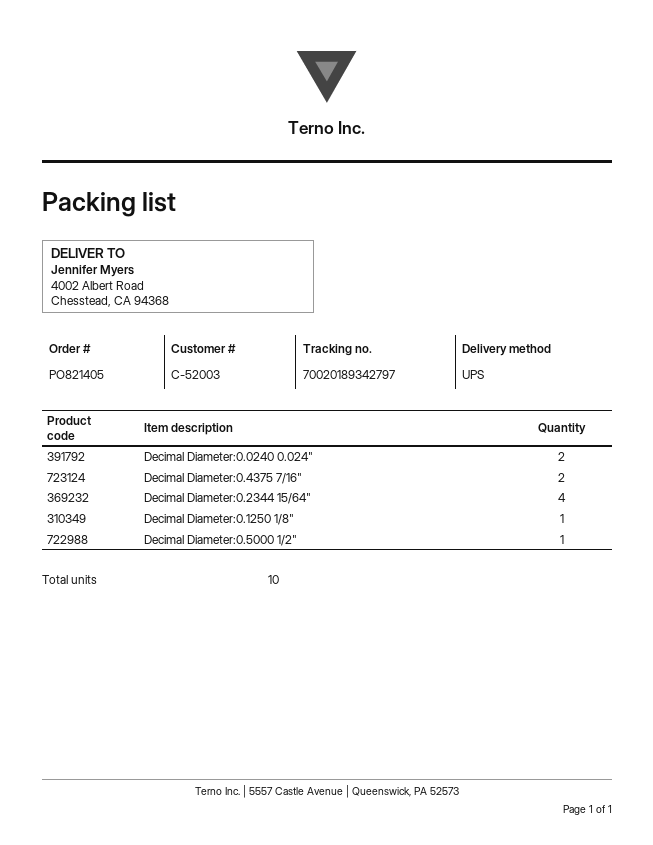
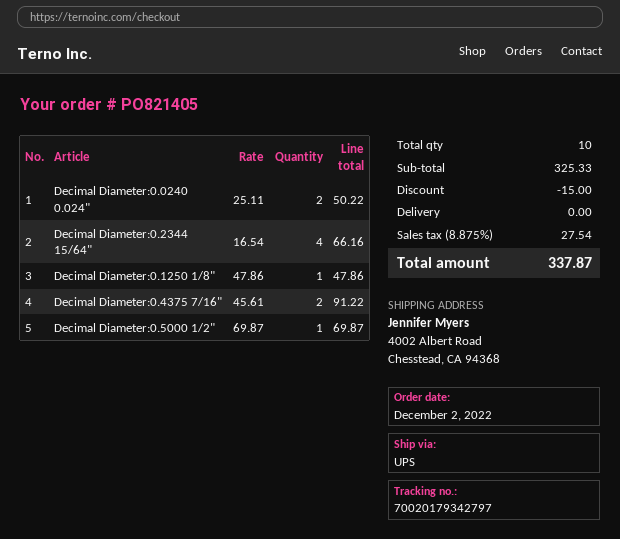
tracking number: 70020189342797 -> 70020179342797

